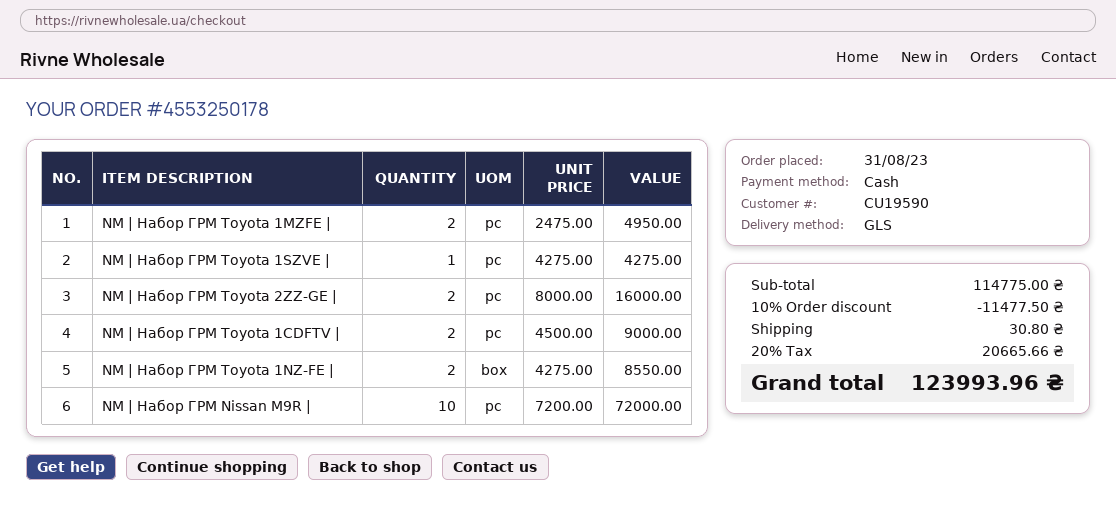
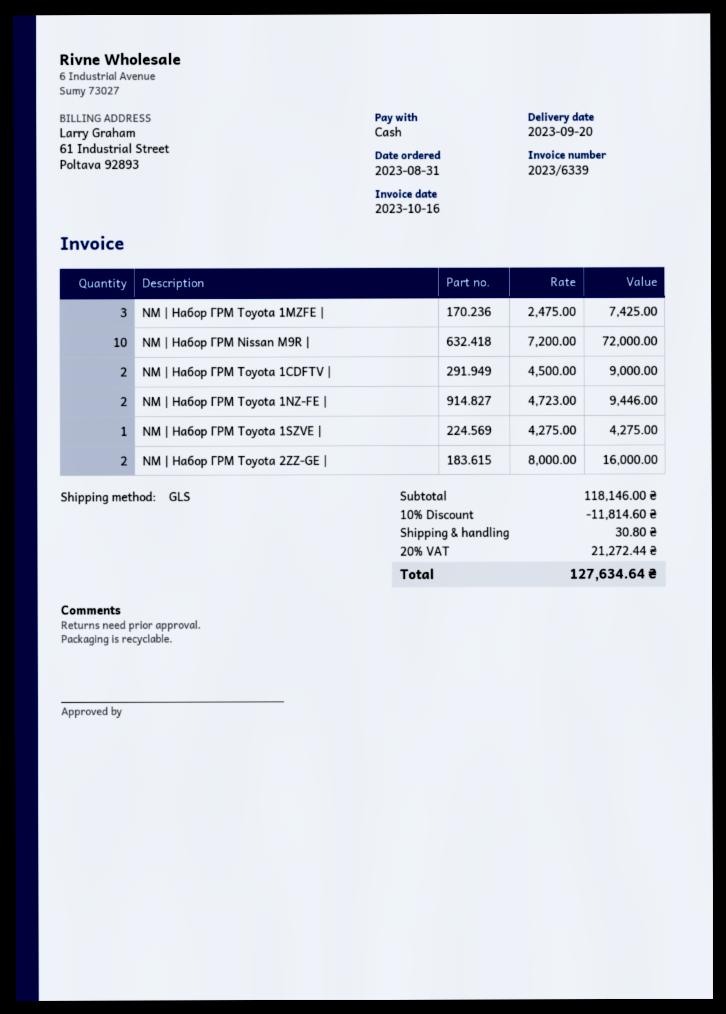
NM | Набор ГРМ Toyota 1MZFE |: 2 x 2475.00 = 4950.00 -> 3 x 2475.00 = 7425.00
NM | Набор ГРМ Toyota 1NZ-FE |: 2 x 4275.00 = 8550.00 -> 2 x 4723.00 = 9446.00
subtotal: 114775.00 -> 118146.00
discount: 10% = 11477.50 -> 10% = 11814.60
tax: 20% = 20665.66 -> 20% = 21272.44
total: 123993.96 -> 127634.64

